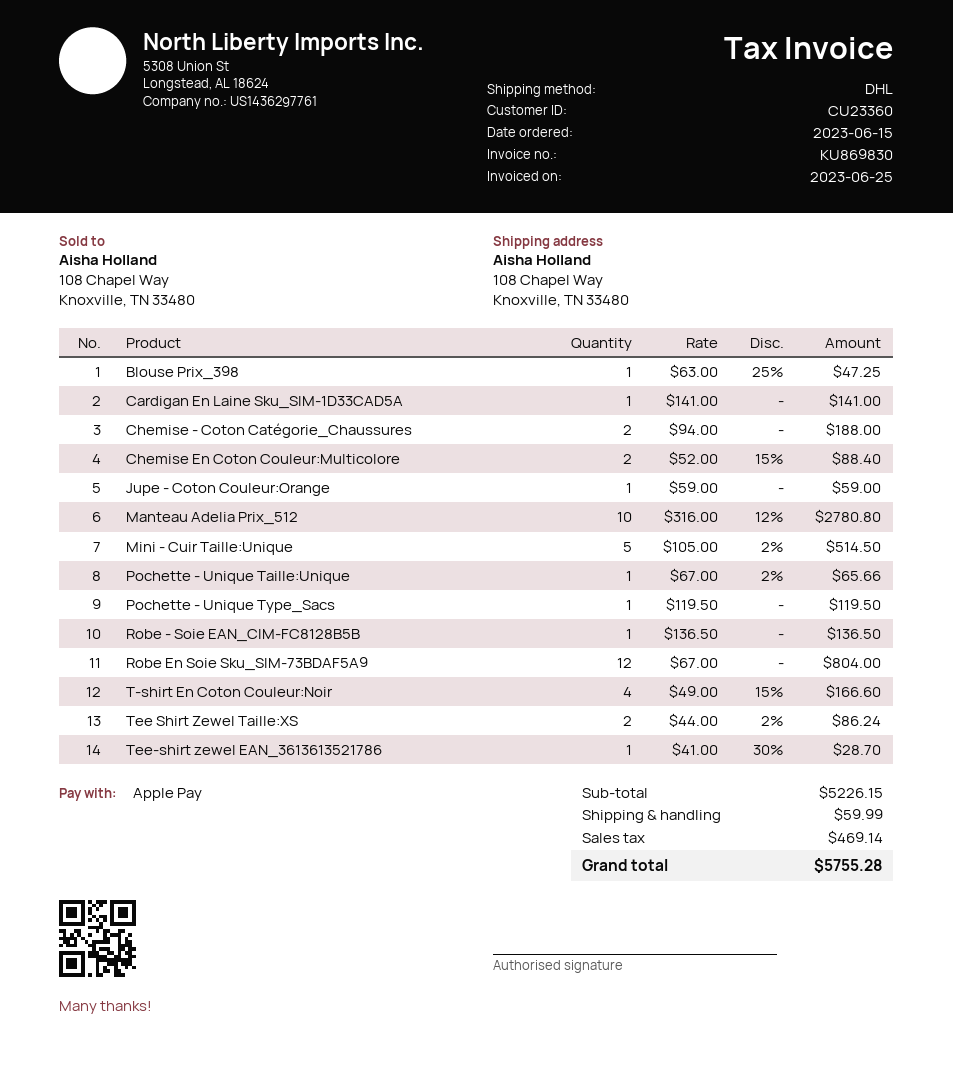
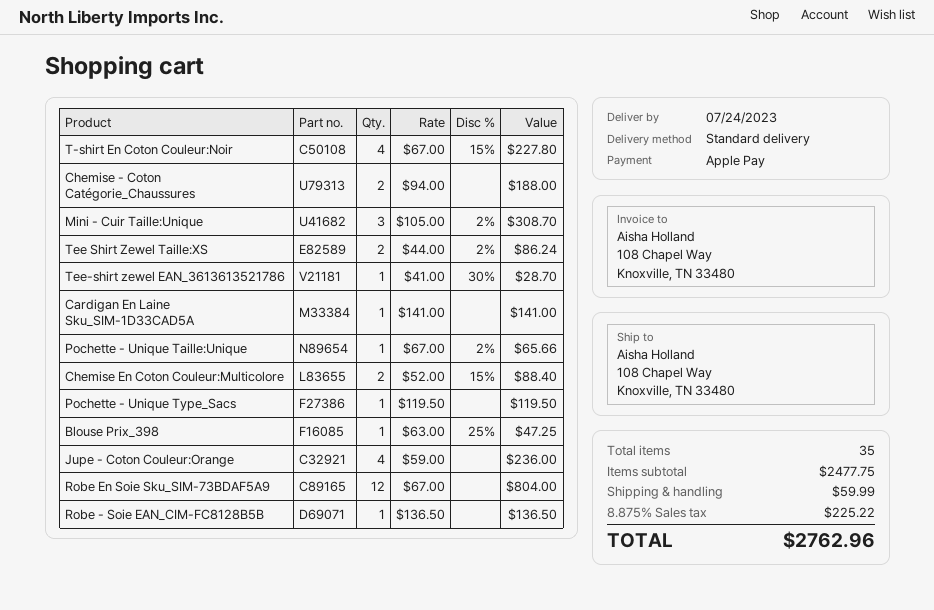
shipping method: DHL -> standard
Jupe - Coton Couleur:Orange: 1 x 59.00 = 59.00 -> 4 x 59.00 = 236.00
Manteau Adelia Prix_512: 10 x 316.00 - 12% = 2780.80 -> none
Mini - Cuir Taille:Unique: 5 x 105.00 - 2% = 514.50 -> 3 x 105.00 - 2% = 308.70
T-shirt En Coton Couleur:Noir: 4 x 49.00 - 15% = 166.60 -> 4 x 67.00 - 15% = 227.80
subtotal: 5226.15 -> 2477.75
tax: 469.14 -> 225.22
total: 5755.28 -> 2762.96

